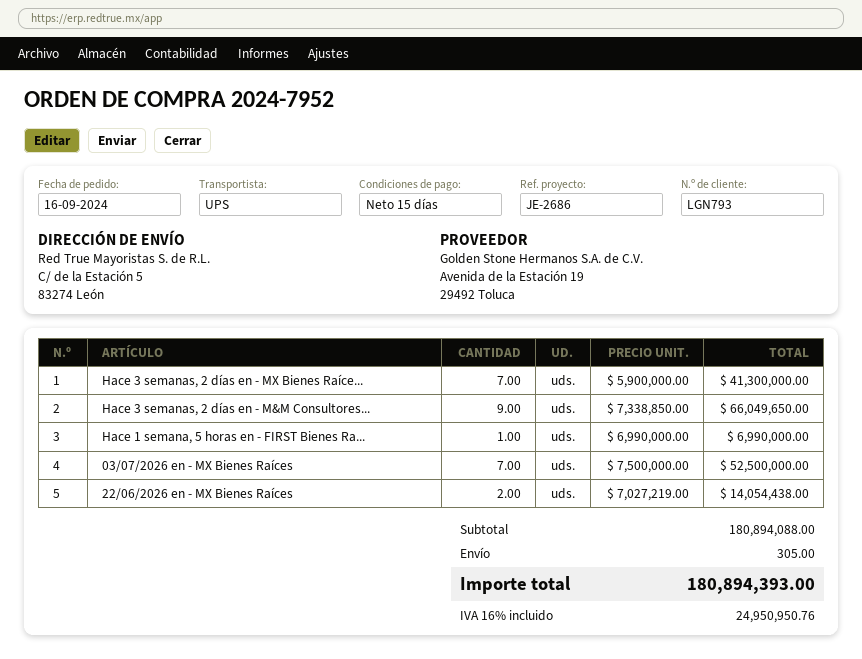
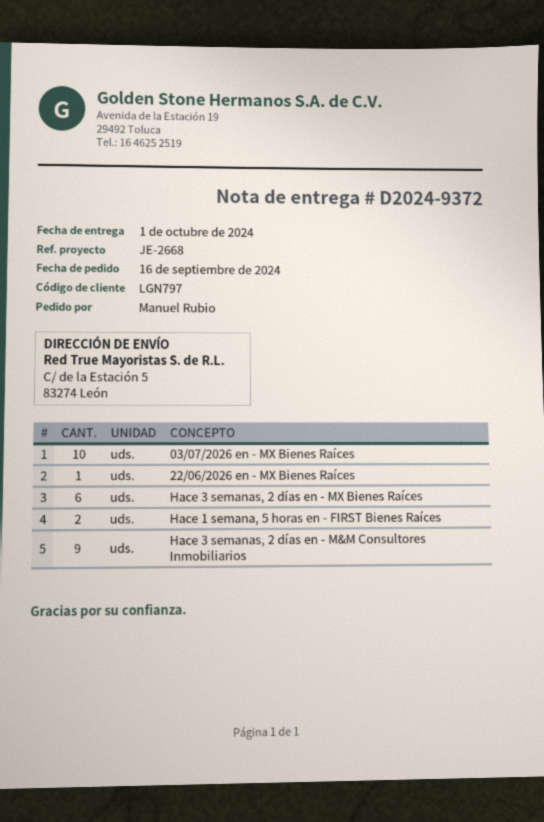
customer number: LGN793 -> LGN797
reference: JE-2686 -> JE-2668
Hace 3 semanas, 2 días en - MX Bienes Raíce...: 7 -> 6
Hace 1 semana, 5 horas en - FIRST Bienes Ra...: 1 -> 2
03/07/2026 en - MX Bienes Raíces: 7 -> 10
22/06/2026 en - MX Bienes Raíces: 2 -> 1

